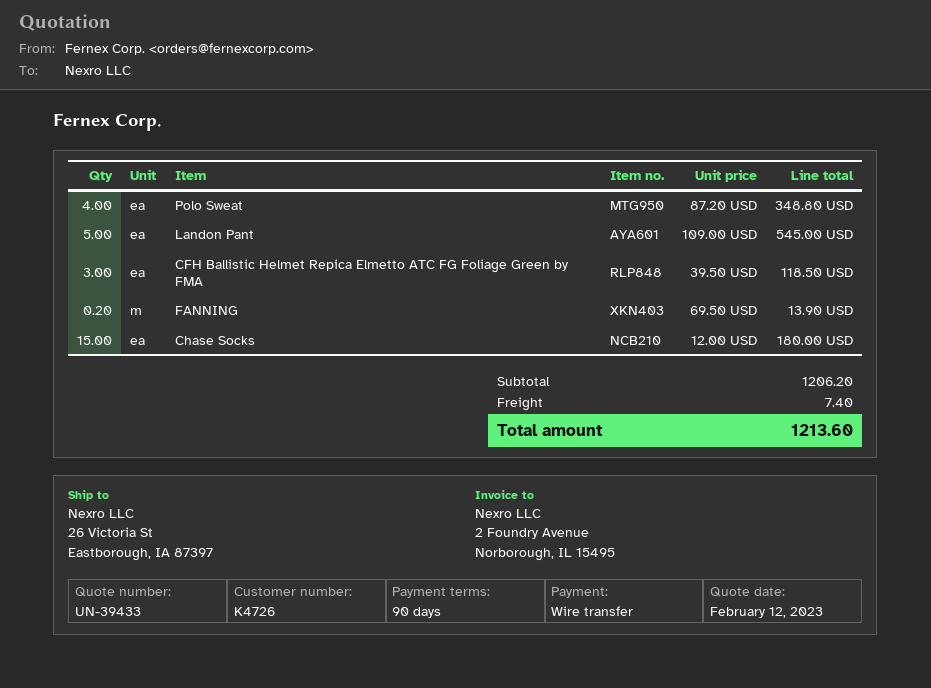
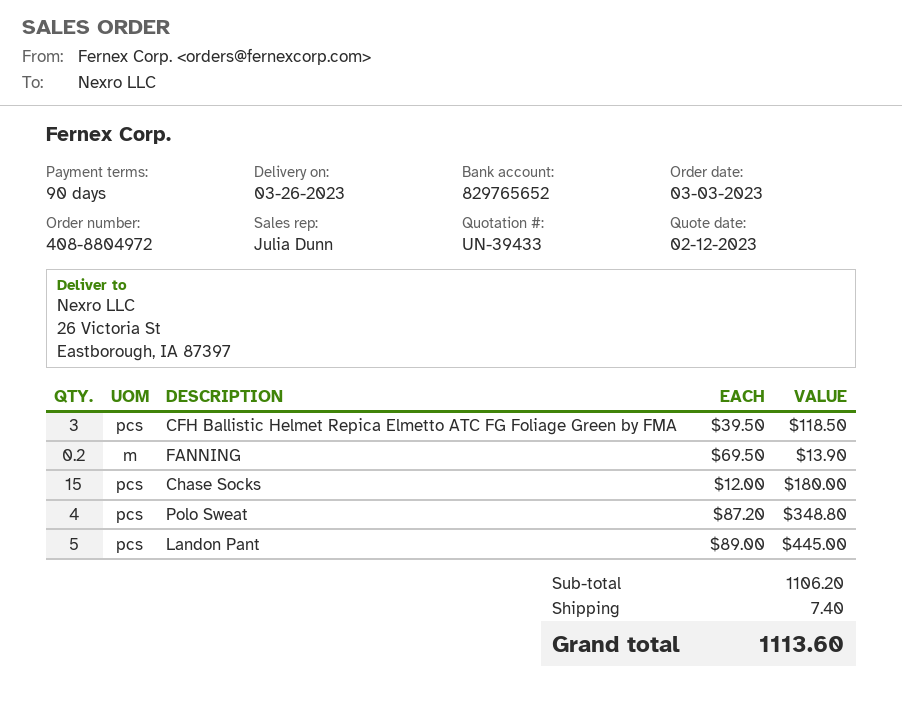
Landon Pant: 5 x 109.00 = 545.00 -> 5 x 89.00 = 445.00
subtotal: 1206.20 -> 1106.20
total: 1213.60 -> 1113.60

